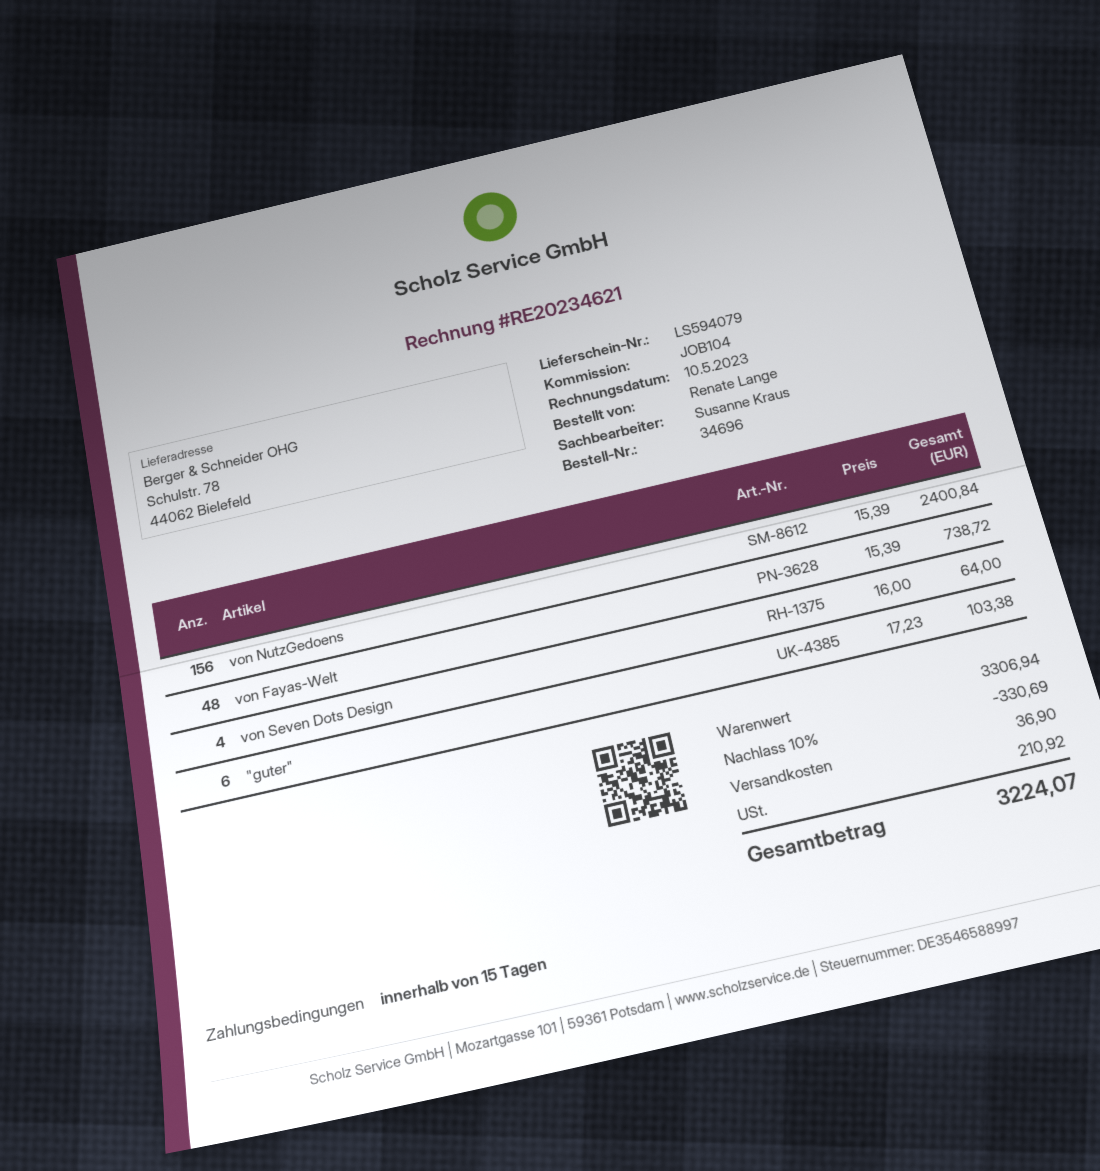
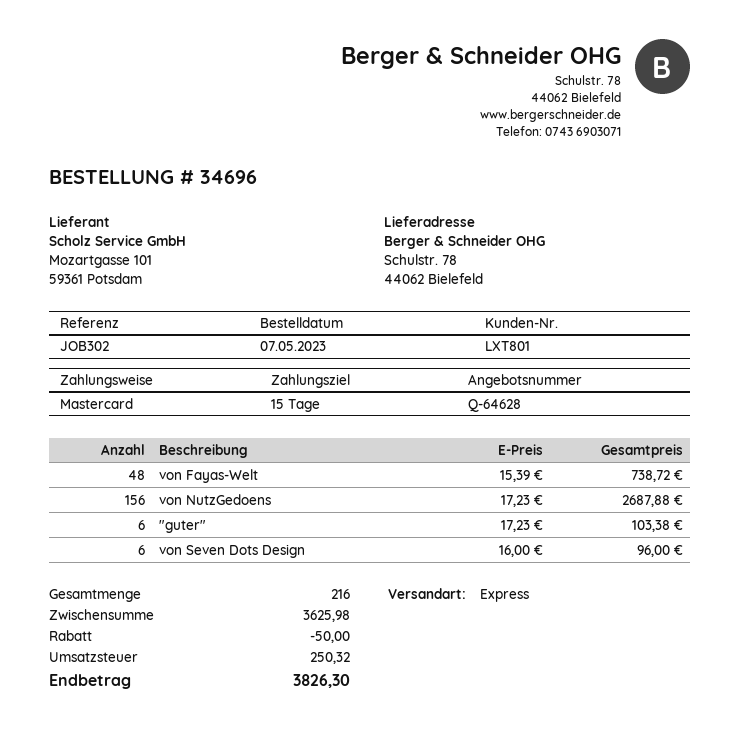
reference: JOB104 -> JOB302
von NutzGedoens: 156 x 15.39 = 2400.84 -> 156 x 17.23 = 2687.88
von Seven Dots Design: 4 x 16.00 = 64.00 -> 6 x 16.00 = 96.00
subtotal: 3306.94 -> 3625.98
discount: 330.69 -> 50.00
shipping: 36.90 -> none
tax: 210.92 -> 250.32
total: 3224.07 -> 3826.30

